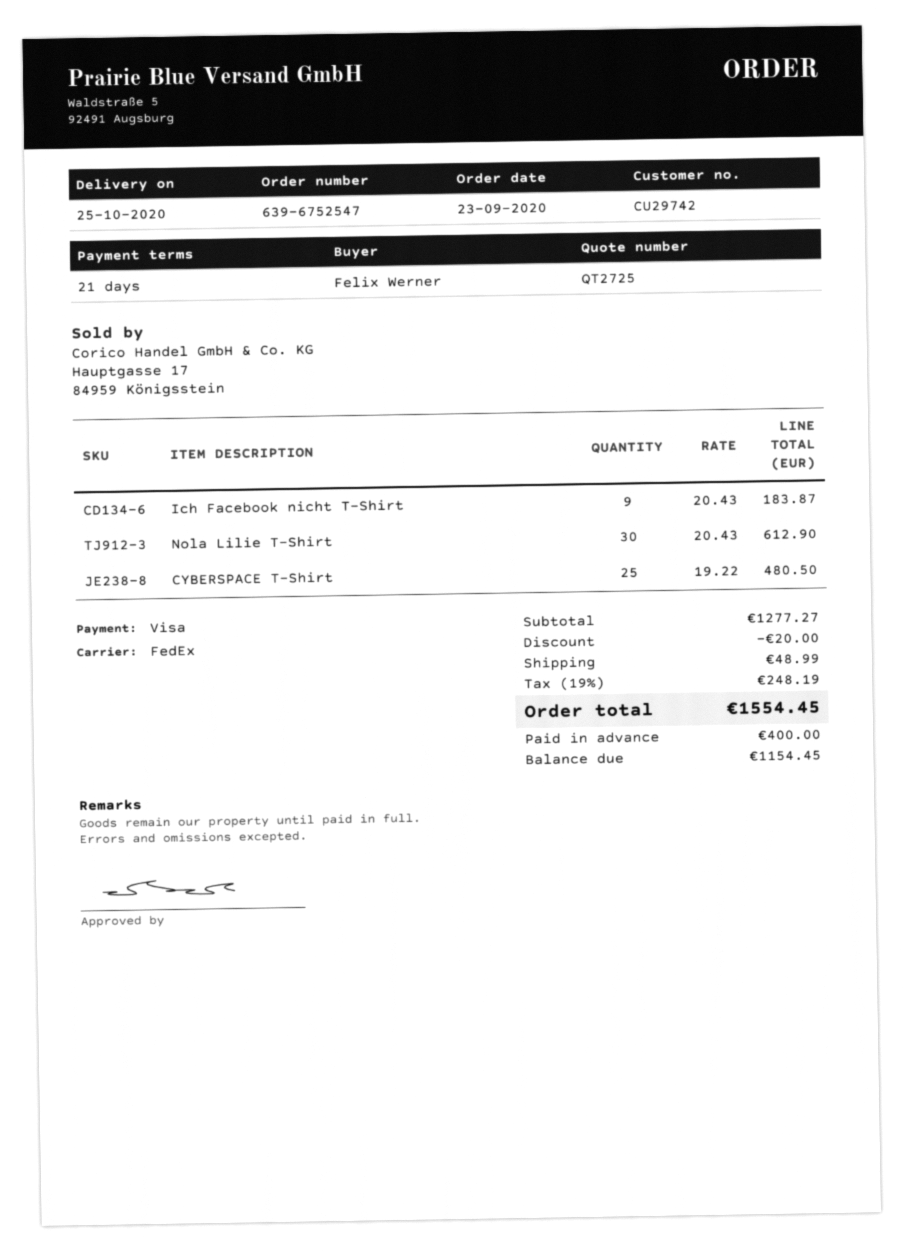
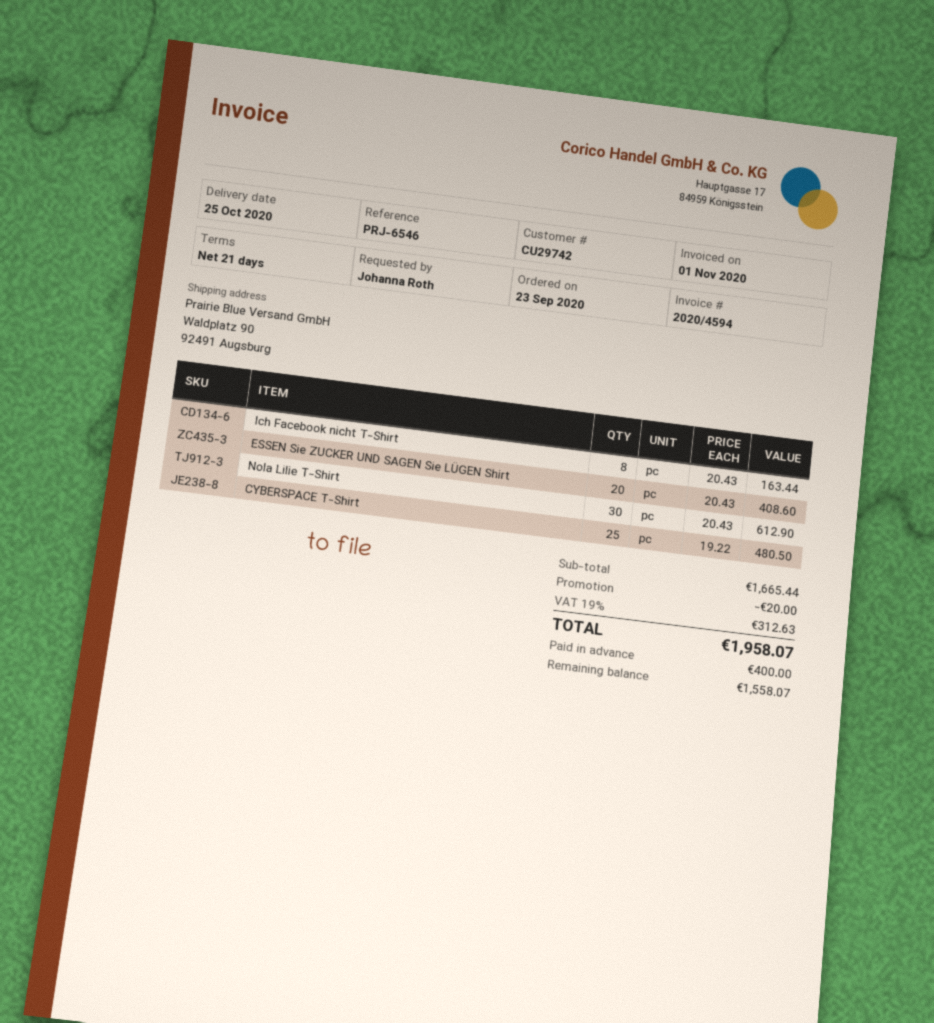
ordered by: Felix Werner -> Johanna Roth
Ich Facebook nicht T-Shirt: 9 x 20.43 = 183.87 -> 8 x 20.43 = 163.44
ESSEN Sie ZUCKER UND SAGEN Sie LÜGEN Shirt: none -> 20 x 20.43 = 408.60
subtotal: 1277.27 -> 1665.44
shipping: 48.99 -> none
tax: 19% = 248.19 -> 19% = 312.63
total: 1554.45 -> 1958.07
balance: 1154.45 -> 1558.07

